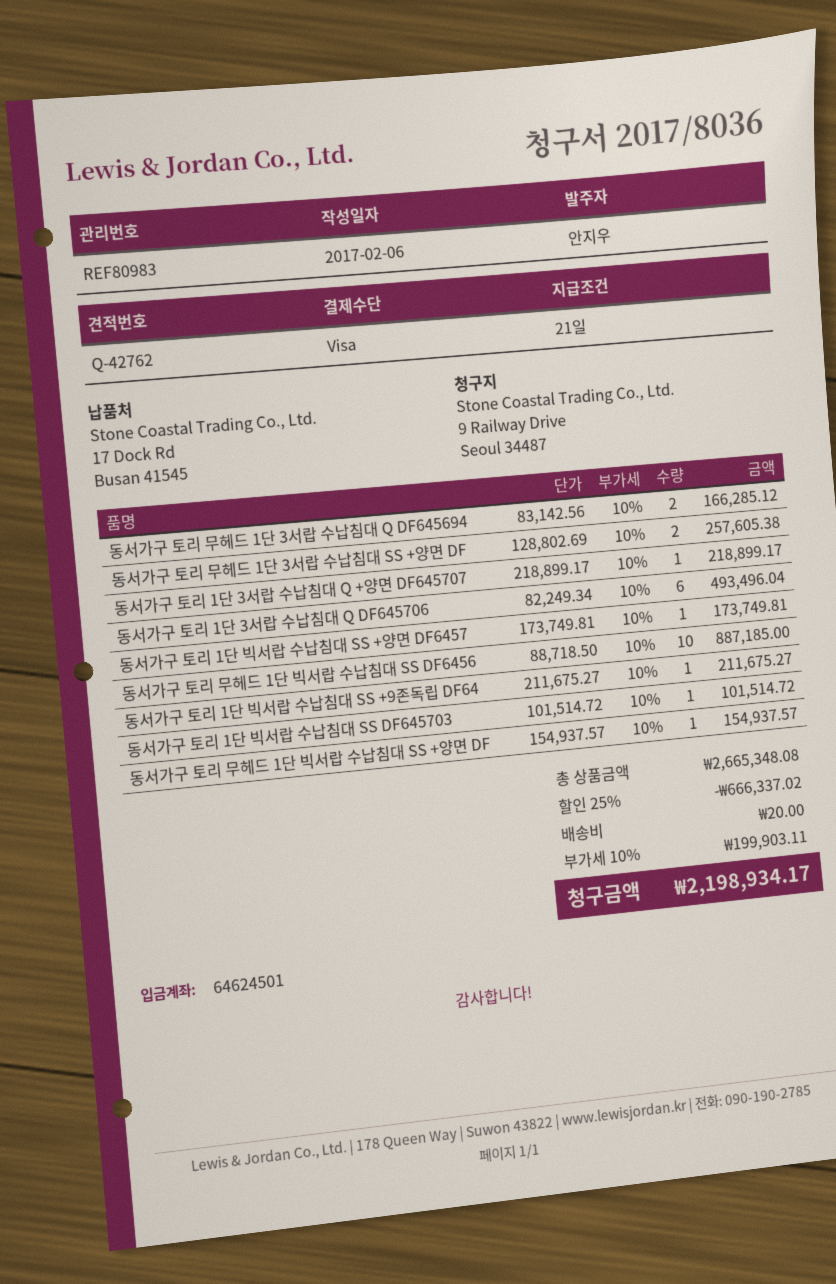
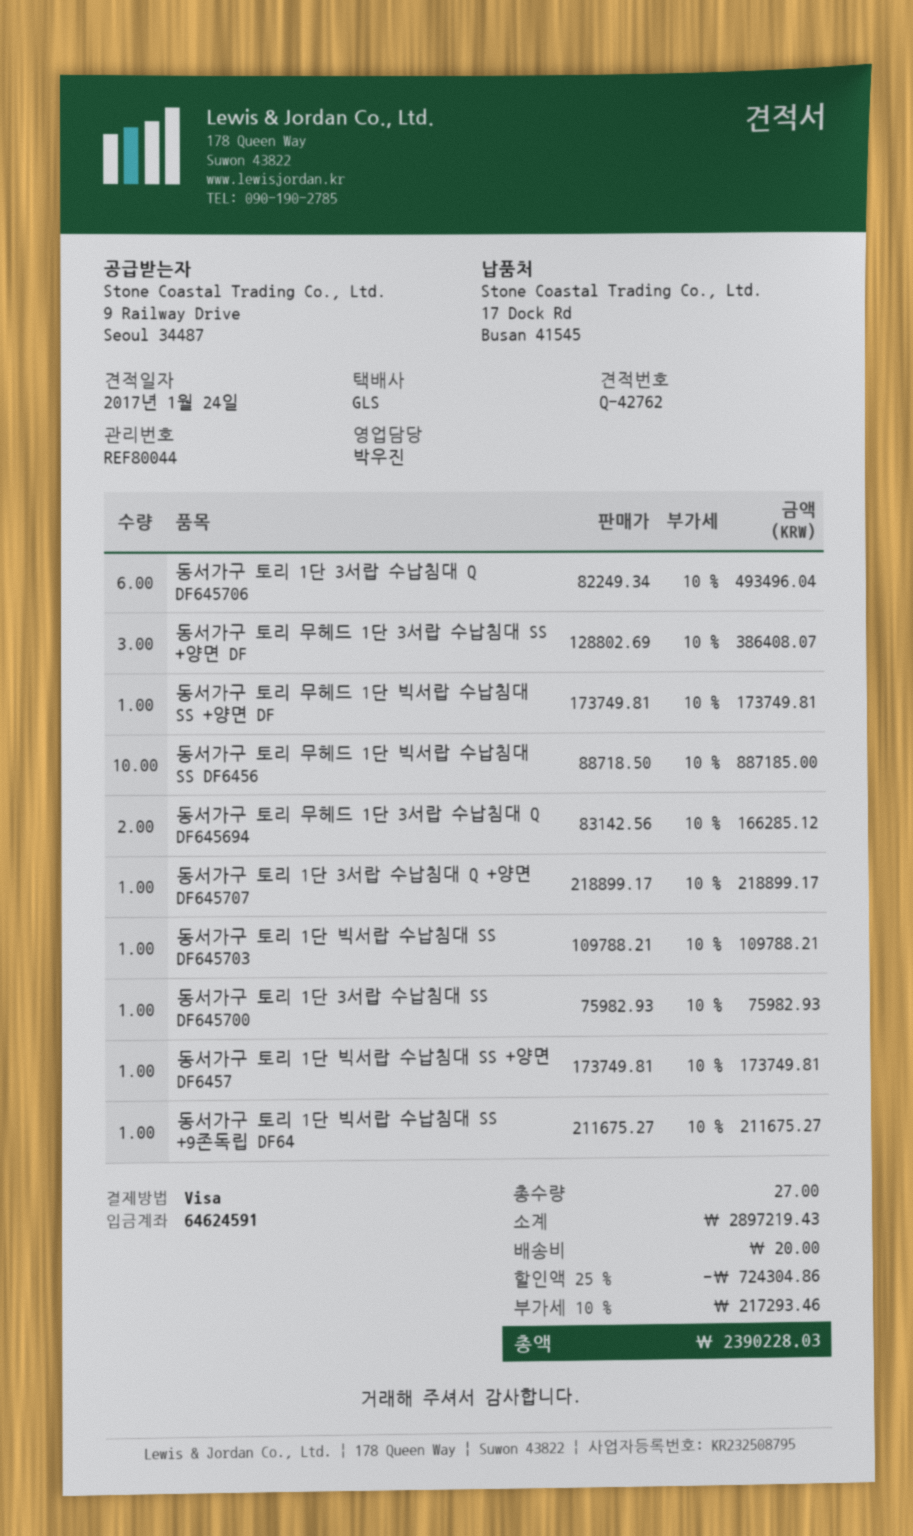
reference: REF80983 -> REF80044
bank account: 64624501 -> 64624591
동서가구 토리 무헤드 1단 3서랍 수납침대 SS +양면 DF: 2 x 128802.69 = 257605.38 -> 3 x 128802.69 = 386408.07
동서가구 토리 1단 빅서랍 수납침대 SS DF645703: 1 x 101514.72 = 101514.72 -> 1 x 109788.21 = 109788.21
동서가구 토리 무헤드 1단 빅서랍 수납침대 SS +양면 DF: 1 x 154937.57 = 154937.57 -> 1 x 173749.81 = 173749.81
동서가구 토리 1단 3서랍 수납침대 SS DF645700: none -> 1 x 75982.93 = 75982.93
subtotal: 2665348.08 -> 2897219.43
discount: 25% = 666337.02 -> 25% = 724304.86
tax: 10% = 199903.11 -> 10% = 217293.46
total: 2198934.17 -> 2390228.03

